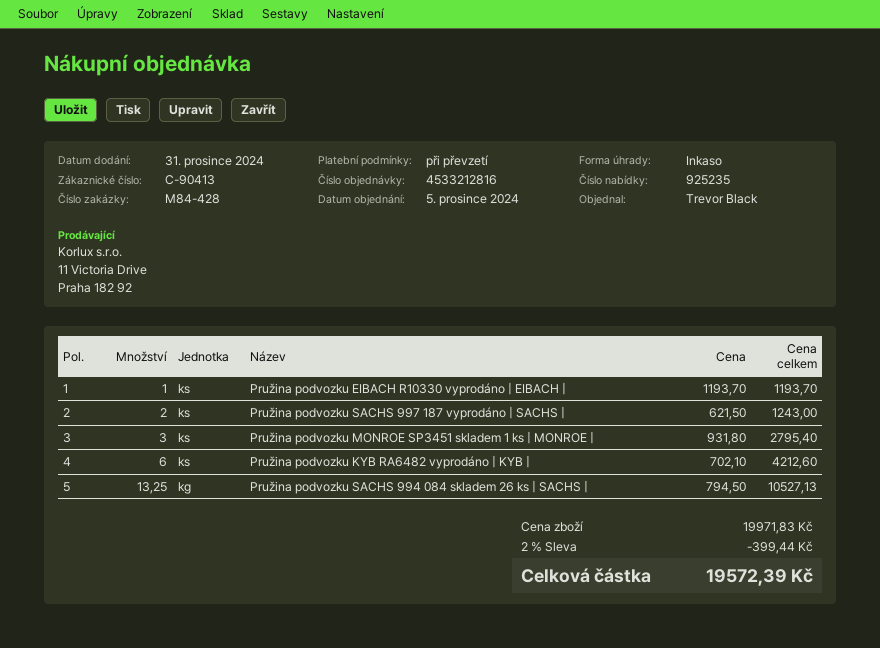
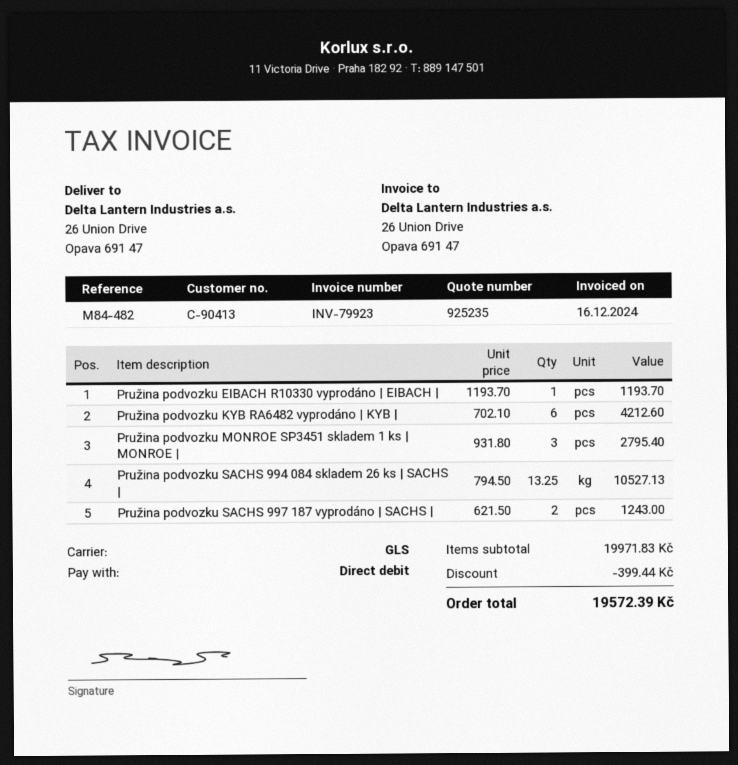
reference: M84-428 -> M84-482

